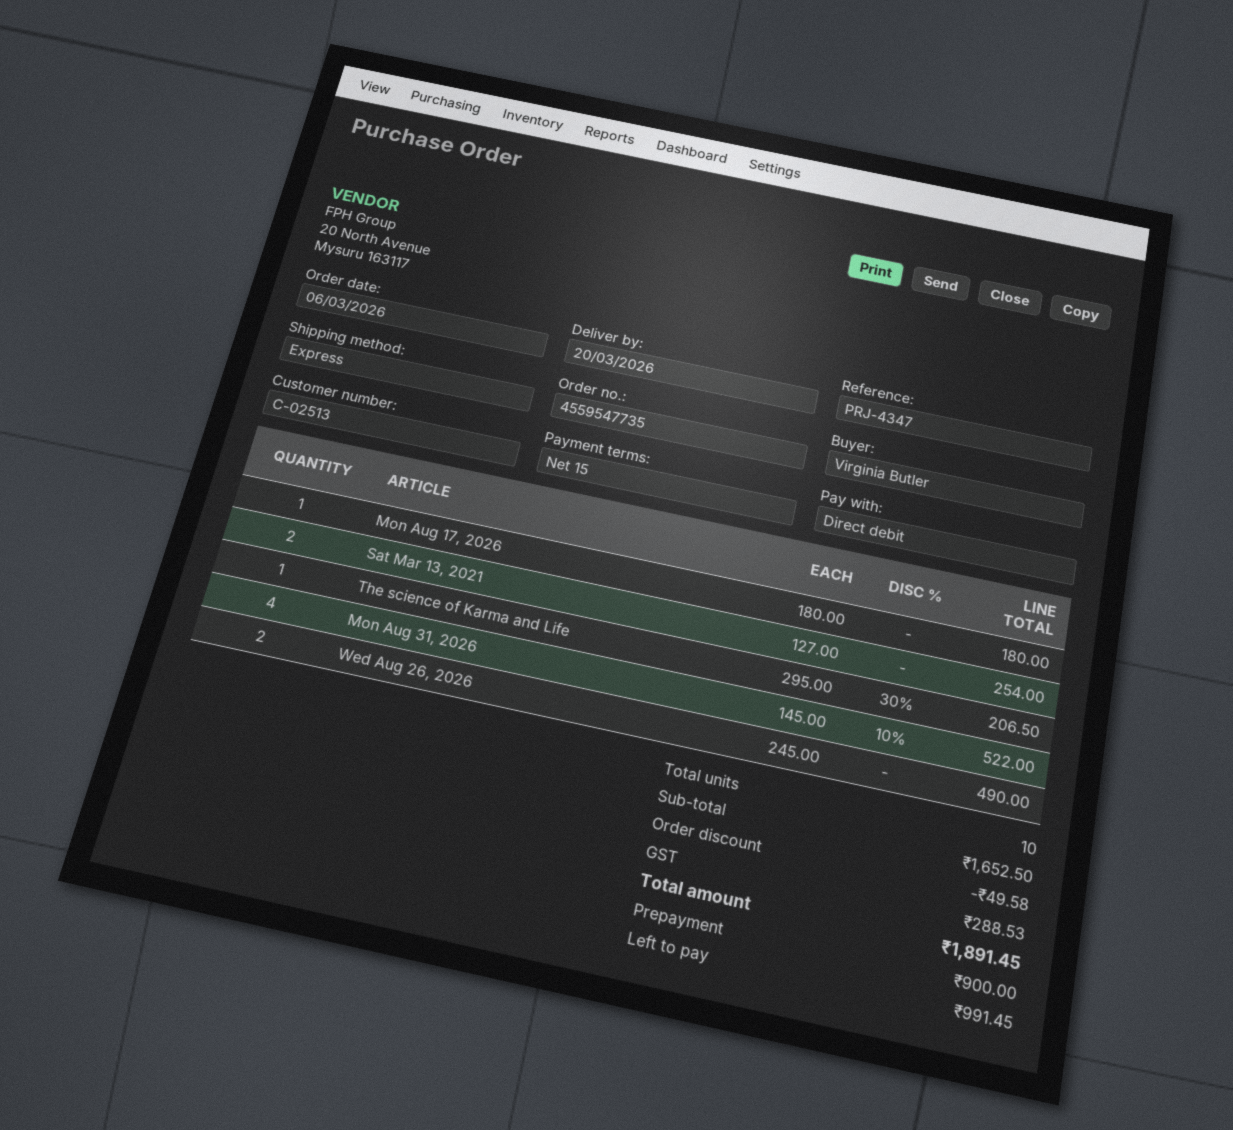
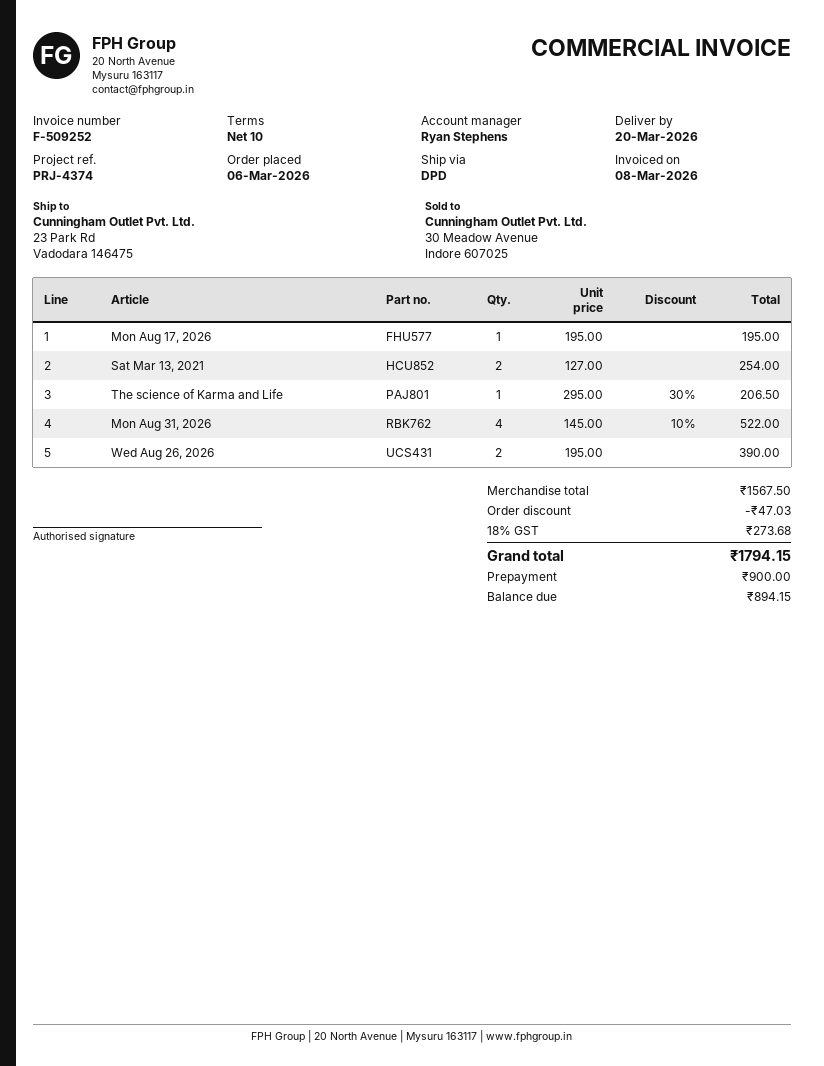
payment terms: 15 days -> 10 days
reference: PRJ-4347 -> PRJ-4374
shipping method: express -> DPD
Mon Aug 17, 2026: 1 x 180.00 = 180.00 -> 1 x 195.00 = 195.00
Wed Aug 26, 2026: 2 x 245.00 = 490.00 -> 2 x 195.00 = 390.00
subtotal: 1652.50 -> 1567.50
discount: 49.58 -> 47.03
tax: 288.53 -> 273.68
total: 1891.45 -> 1794.15
balance: 991.45 -> 894.15

